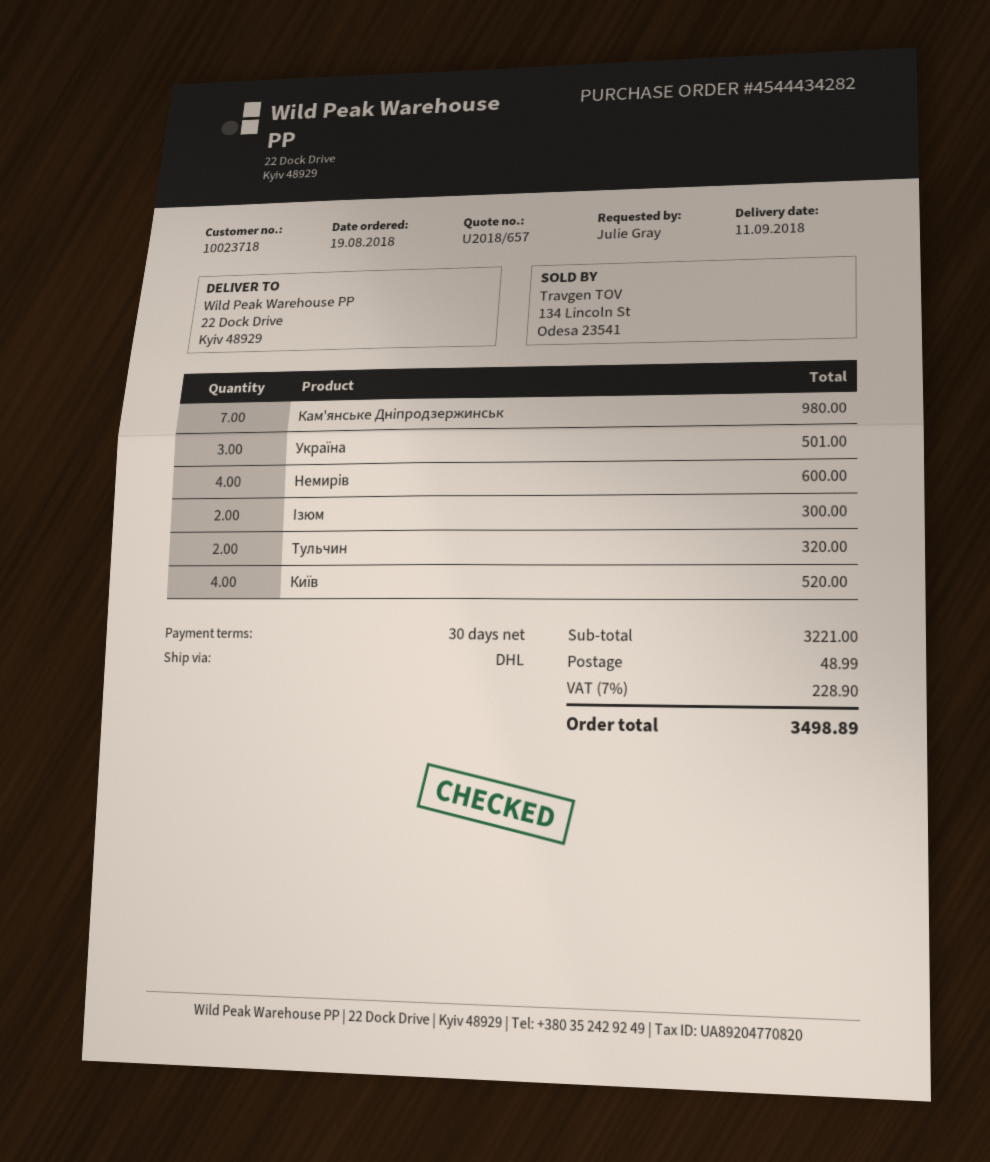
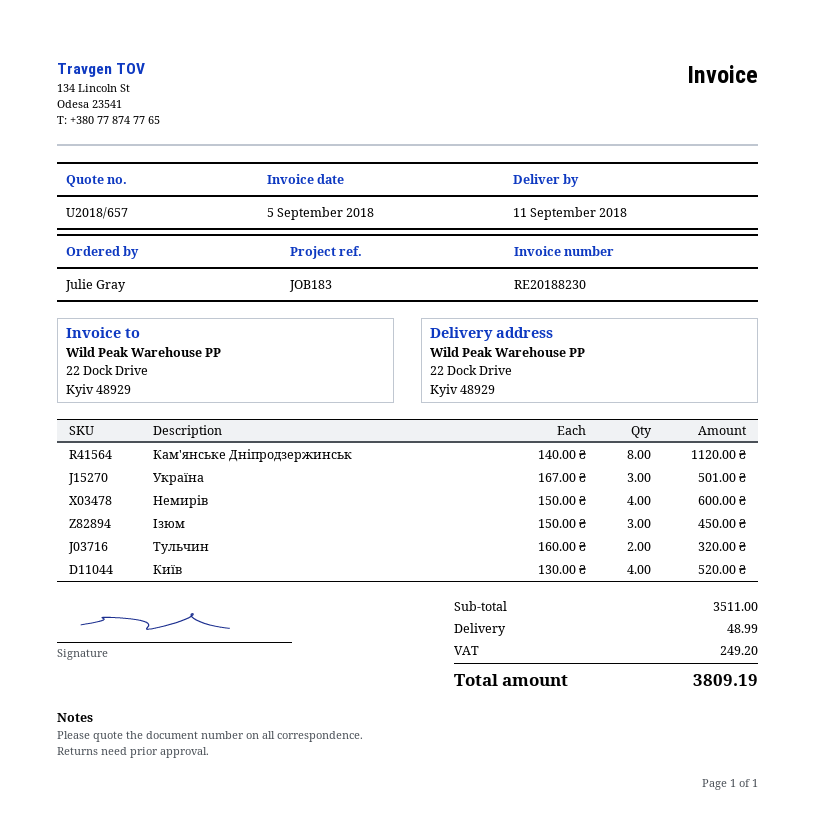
Кам'янське Дніпродзержинськ: 7 for 980.00 -> 8 for 1120.00
Ізюм: 2 for 300.00 -> 3 for 450.00
subtotal: 3221.00 -> 3511.00
tax: 228.90 -> 249.20
total: 3498.89 -> 3809.19

